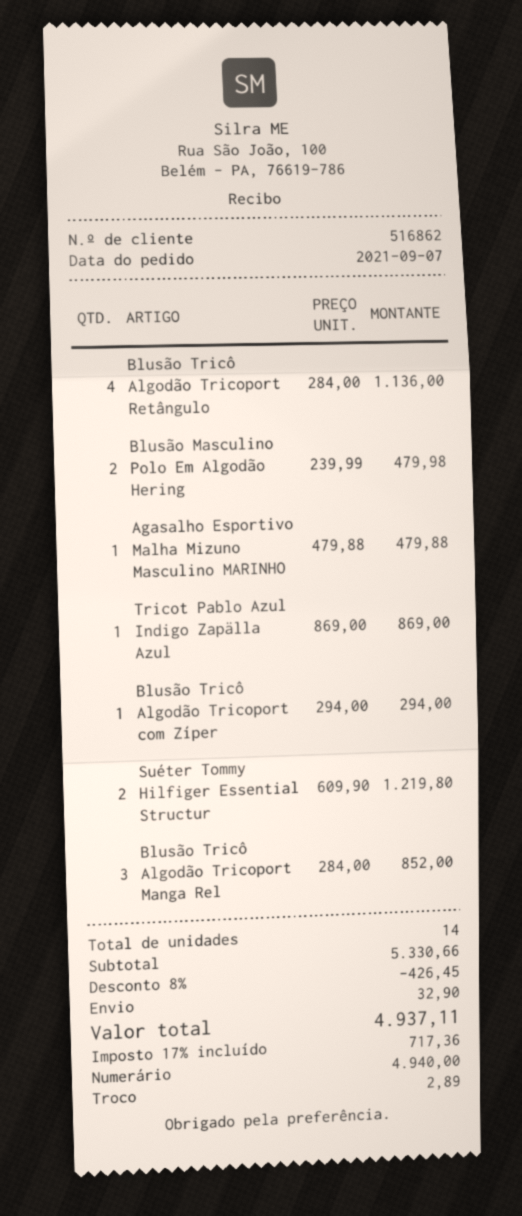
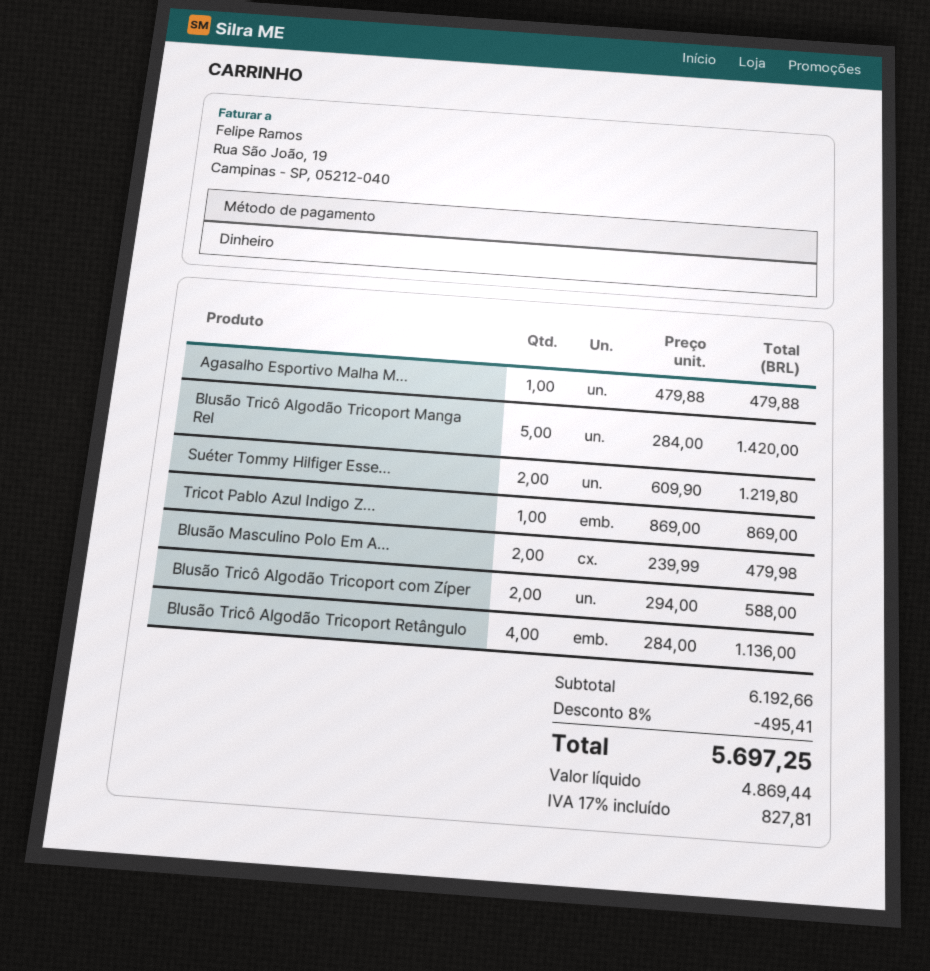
Blusão Tricô Algodão Tricoport com Zíper: 1 x 294.00 = 294.00 -> 2 x 294.00 = 588.00
Blusão Tricô Algodão Tricoport Manga Rel: 3 x 284.00 = 852.00 -> 5 x 284.00 = 1420.00
subtotal: 5330.66 -> 6192.66
discount: 8% = 426.45 -> 8% = 495.41
shipping: 32.90 -> none
tax: 17% = 717.36 -> 17% = 827.81
total: 4937.11 -> 5697.25

